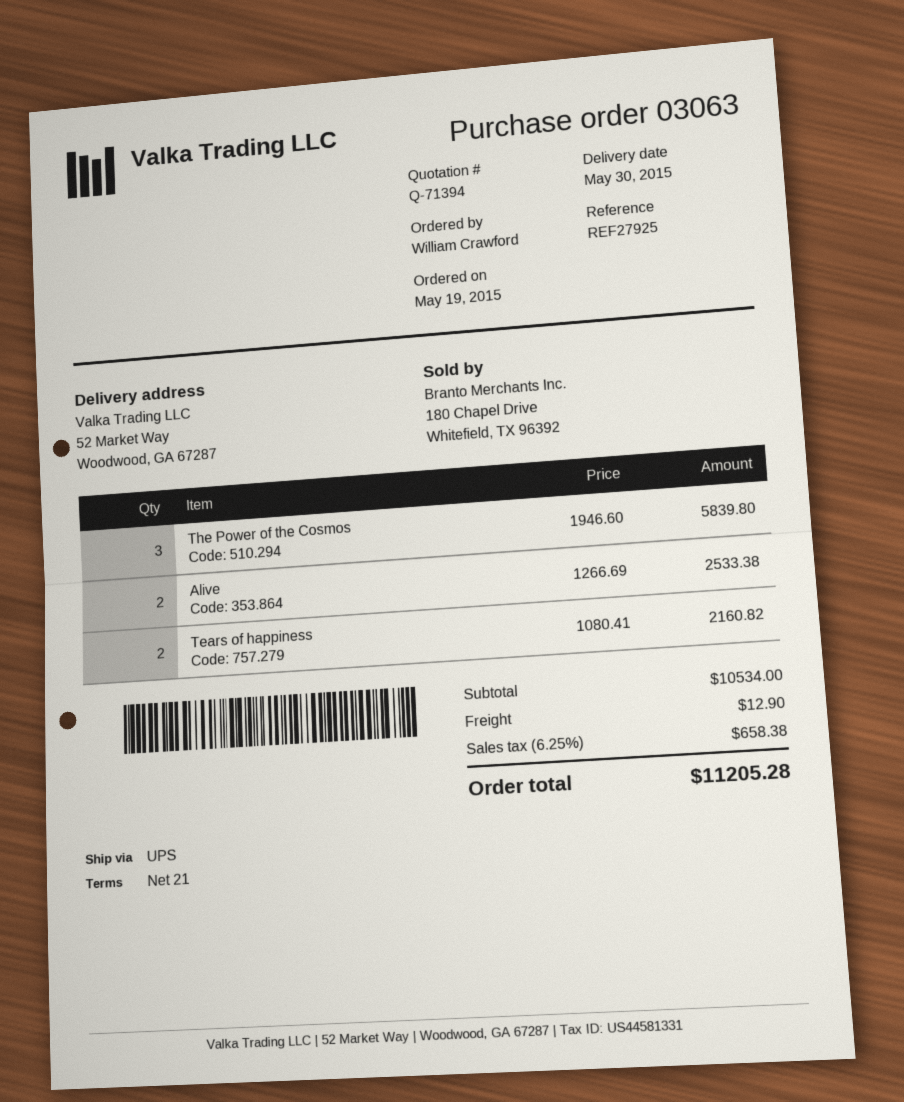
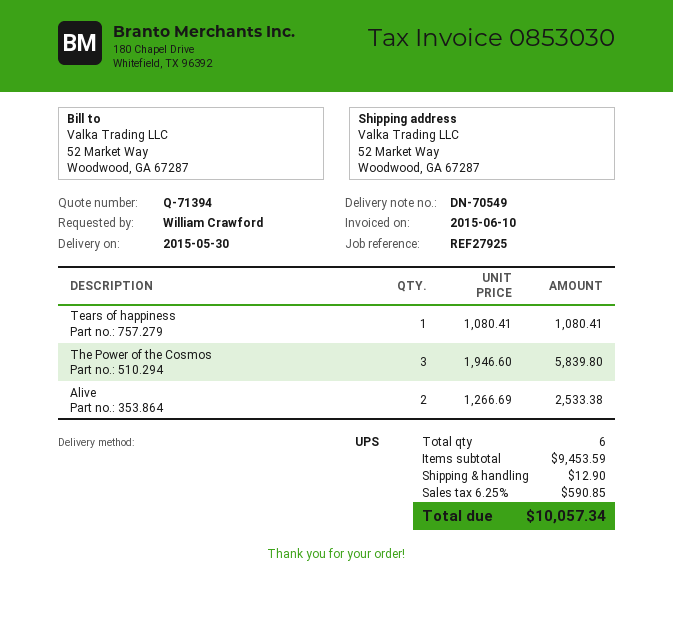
Tears of happiness: 2 x 1080.41 = 2160.82 -> 1 x 1080.41 = 1080.41
subtotal: 10534.00 -> 9453.59
tax: 6.25% = 658.38 -> 6.25% = 590.85
total: 11205.28 -> 10057.34

